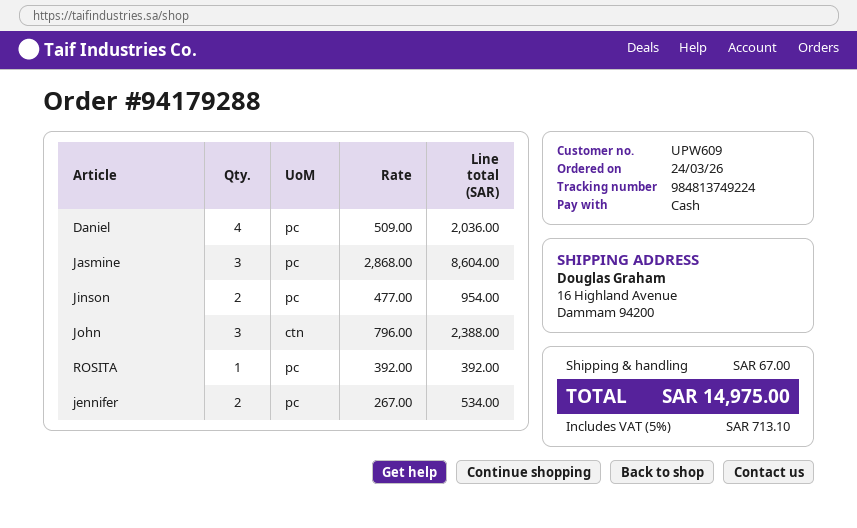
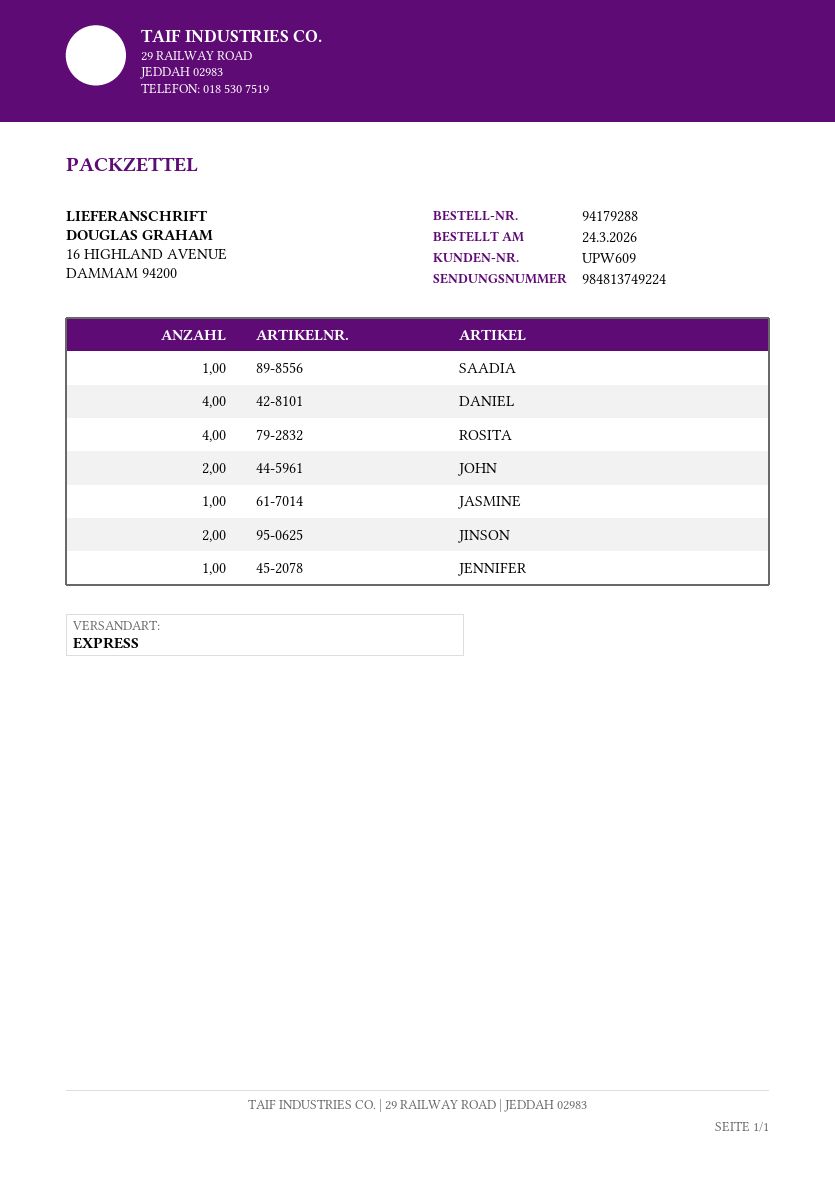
Jasmine: 3 -> 1
John: 3 -> 2
ROSITA: 1 -> 4
jennifer: 2 -> 1
SAADIA: none -> 1

